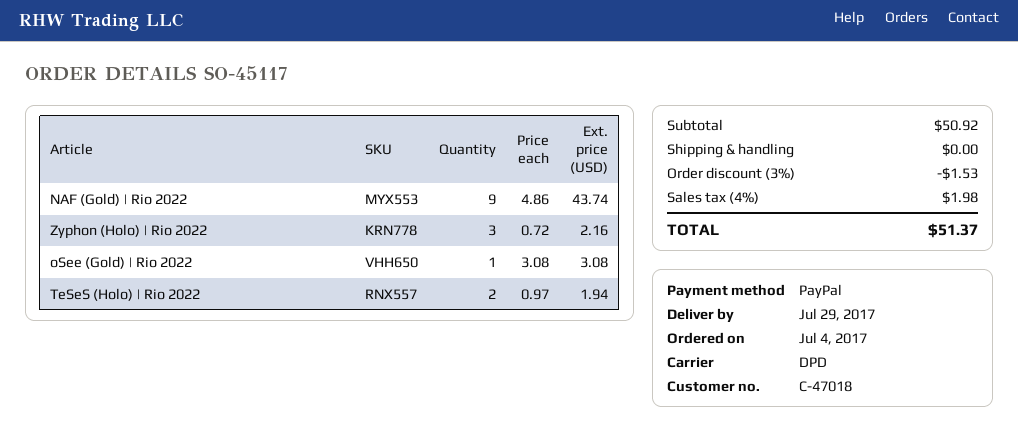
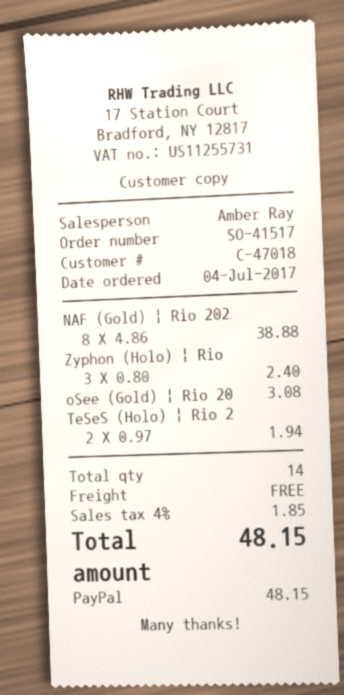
order number: SO-45117 -> SO-41517
NAF (Gold) | Rio 2022: 9 x 4.86 = 43.74 -> 8 x 4.86 = 38.88
Zyphon (Holo) | Rio 2022: 3 x 0.72 = 2.16 -> 3 x 0.80 = 2.40
discount: 3% = 1.53 -> none
tax: 4% = 1.98 -> 4% = 1.85
total: 51.37 -> 48.15

